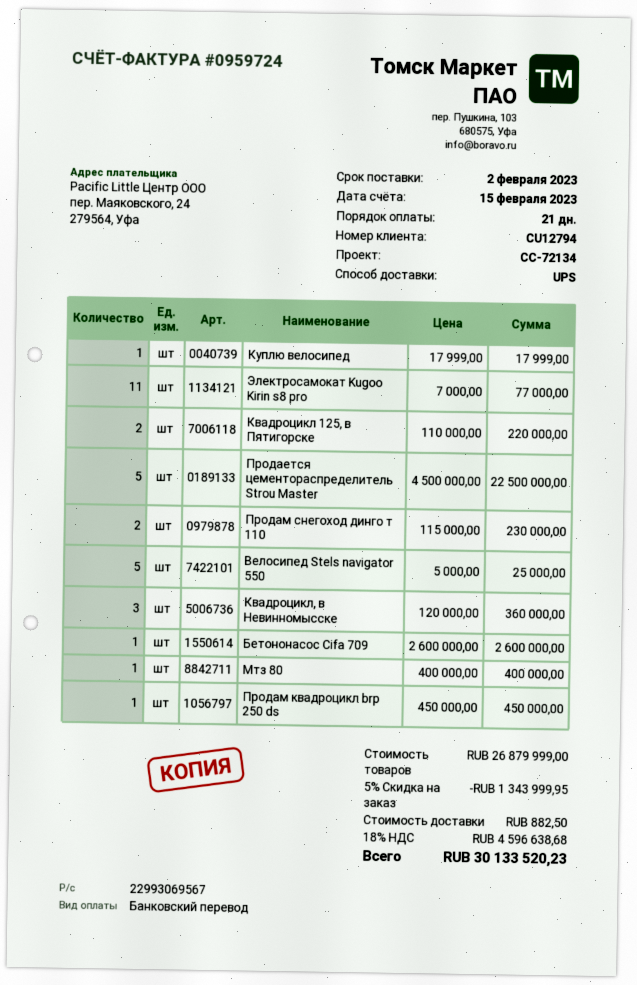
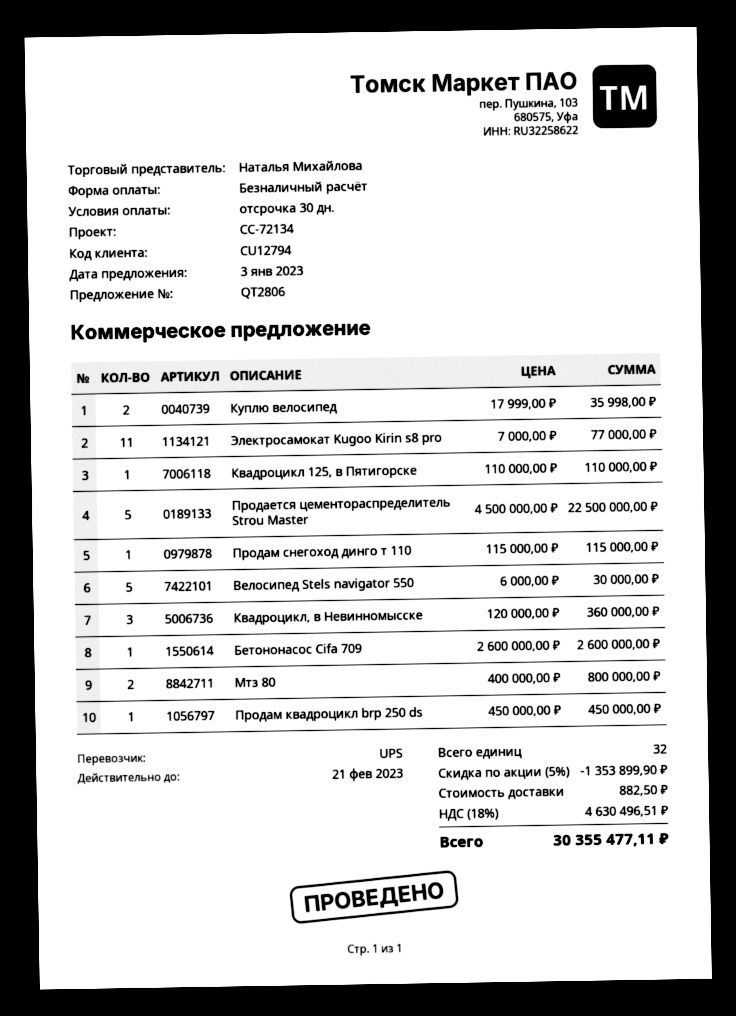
payment terms: 21 days -> 30 days
Куплю велосипед: 1 x 17999.00 = 17999.00 -> 2 x 17999.00 = 35998.00
Квадроцикл 125, в Пятигорске: 2 x 110000.00 = 220000.00 -> 1 x 110000.00 = 110000.00
Продам снегоход динго т 110: 2 x 115000.00 = 230000.00 -> 1 x 115000.00 = 115000.00
Велосипед Stels navigator 550: 5 x 5000.00 = 25000.00 -> 5 x 6000.00 = 30000.00
Мтз 80: 1 x 400000.00 = 400000.00 -> 2 x 400000.00 = 800000.00
discount: 5% = 1343999.95 -> 5% = 1353899.90
tax: 18% = 4596638.68 -> 18% = 4630496.51
total: 30133520.23 -> 30355477.11

